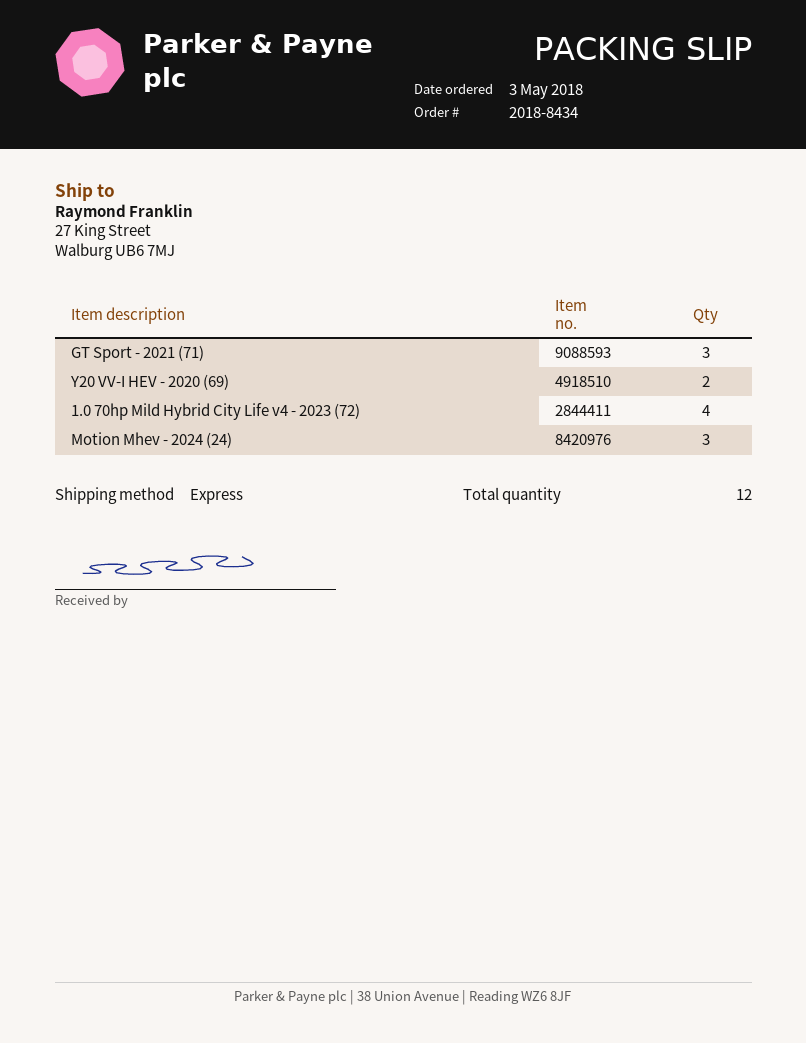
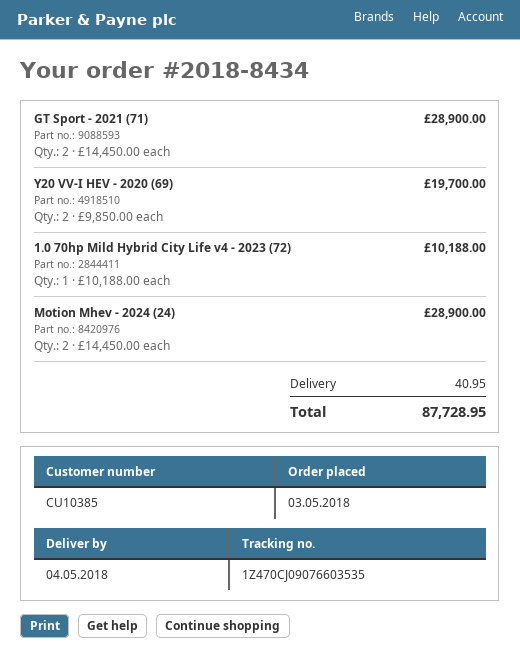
GT Sport - 2021 (71): 3 -> 2
1.0 70hp Mild Hybrid City Life v4 - 2023 (72): 4 -> 1
Motion Mhev - 2024 (24): 3 -> 2

